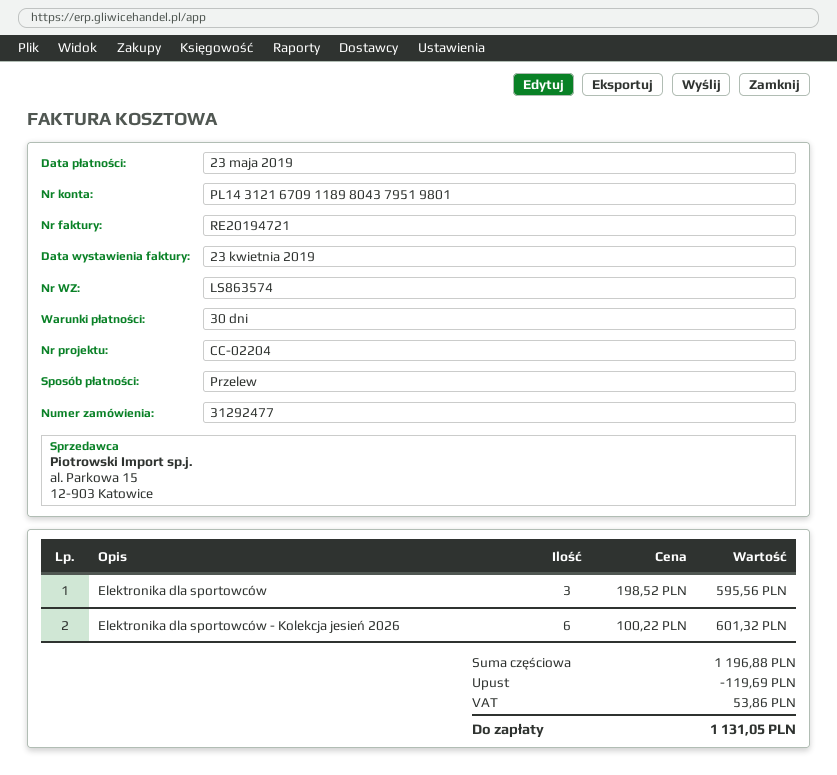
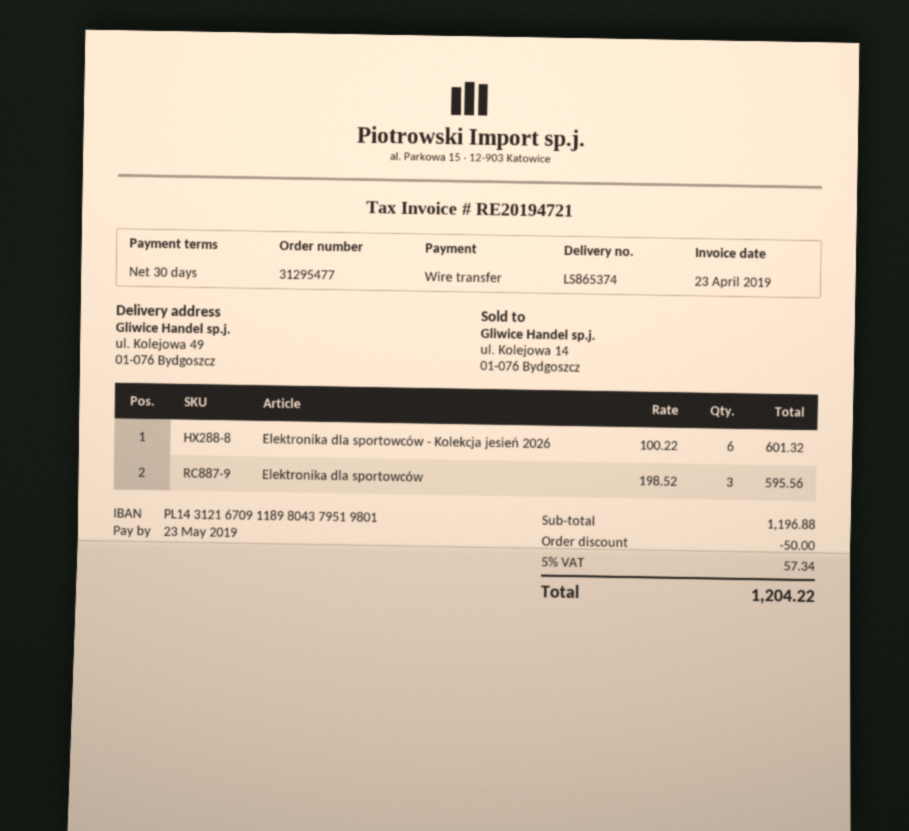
order number: 31292477 -> 31295477
delivery note number: LS863574 -> LS865374
discount: 119.69 -> 50.00
tax: 53.86 -> 57.34
total: 1131.05 -> 1204.22

